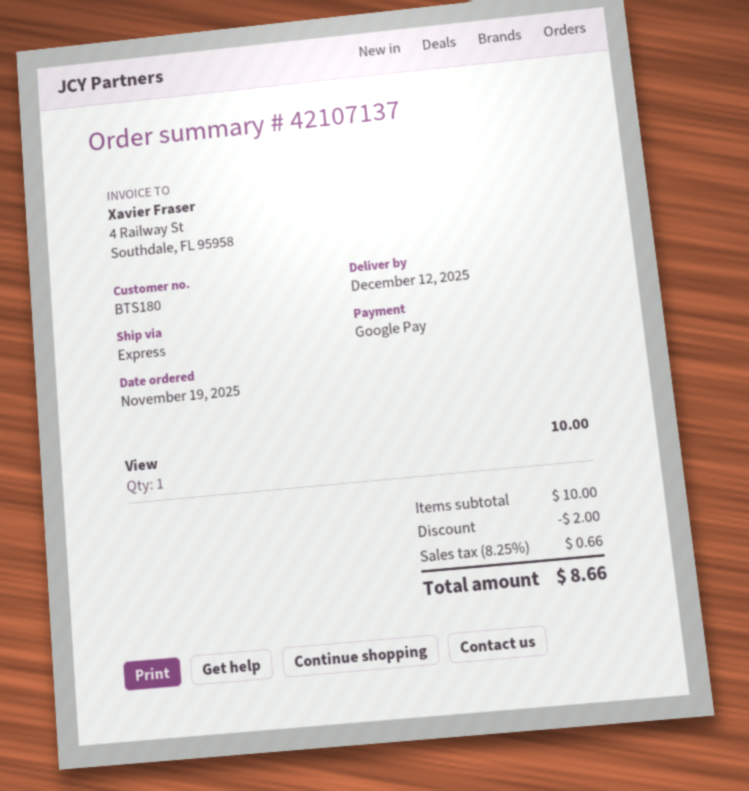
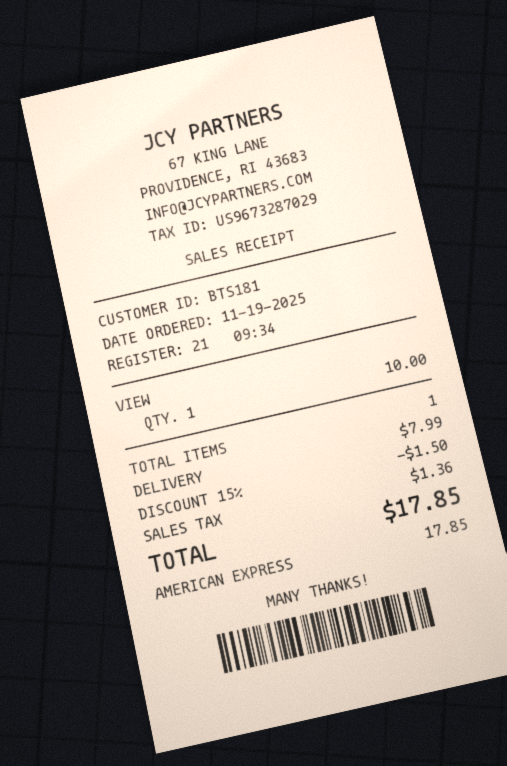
customer number: BTS180 -> BTS181
payment method: Google Pay -> American Express
discount: 2.00 -> 1.50
shipping: none -> 7.99
tax: 0.66 -> 1.36
total: 8.66 -> 17.85

